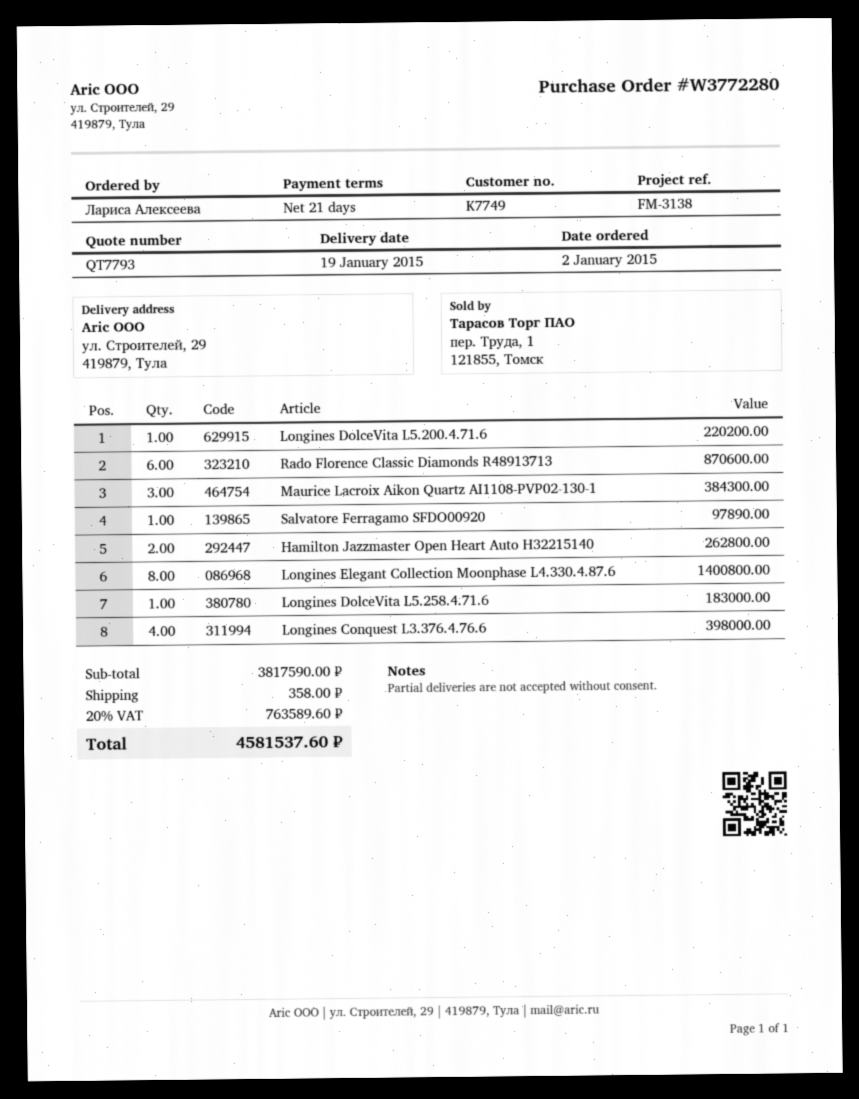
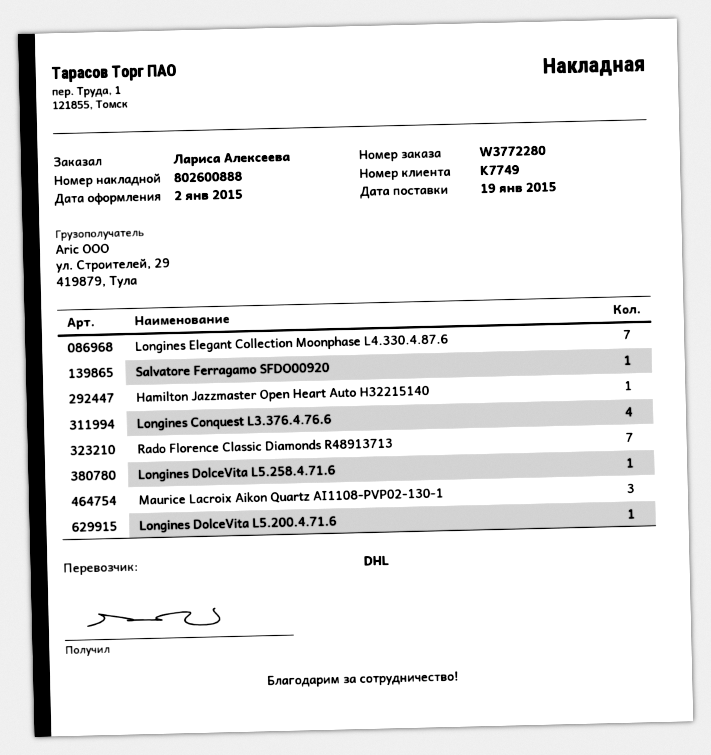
Rado Florence Classic Diamonds R48913713: 6 -> 7
Hamilton Jazzmaster Open Heart Auto H32215140: 2 -> 1
Longines Elegant Collection Moonphase L4.330.4.87.6: 8 -> 7

